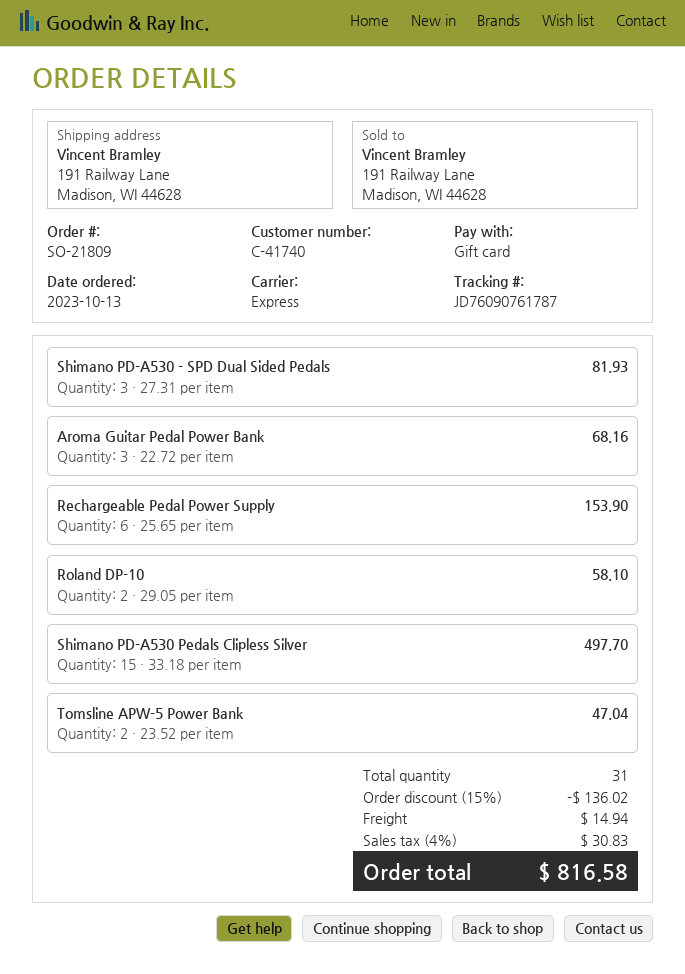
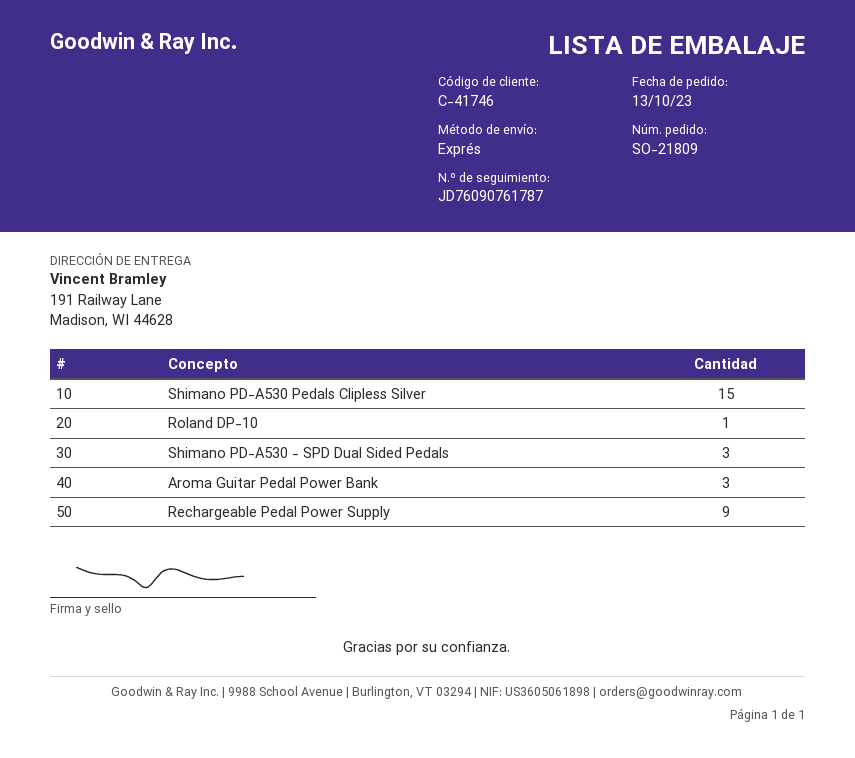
customer number: C-41740 -> C-41746
Rechargeable Pedal Power Supply: 6 -> 9
Roland DP-10: 2 -> 1
Tomsline APW-5 Power Bank: 2 -> none

